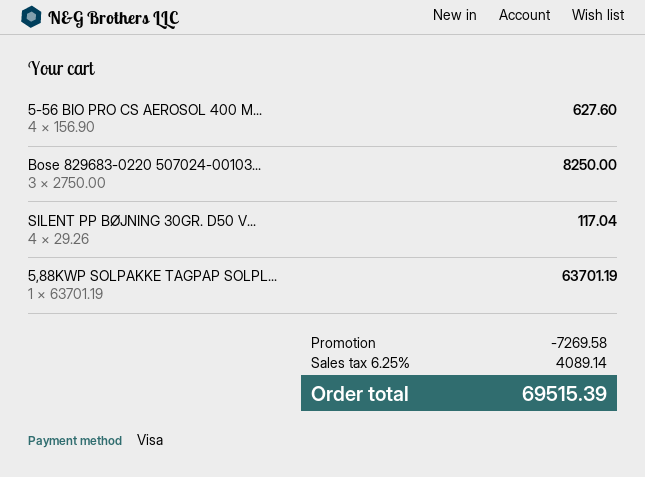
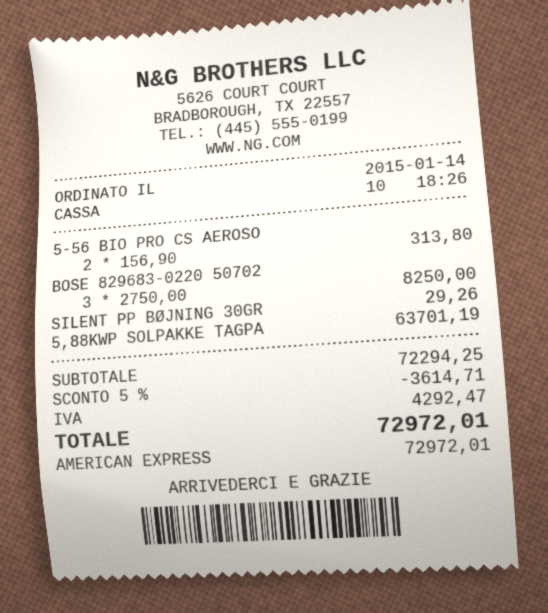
payment method: Visa -> American Express
5-56 BIO PRO CS AEROSOL 400 M...: 4 x 156.90 = 627.60 -> 2 x 156.90 = 313.80
SILENT PP BØJNING 30GR. D50 V...: 4 x 29.26 = 117.04 -> 1 x 29.26 = 29.26
discount: 7269.58 -> 3614.71
tax: 4089.14 -> 4292.47
total: 69515.39 -> 72972.01

